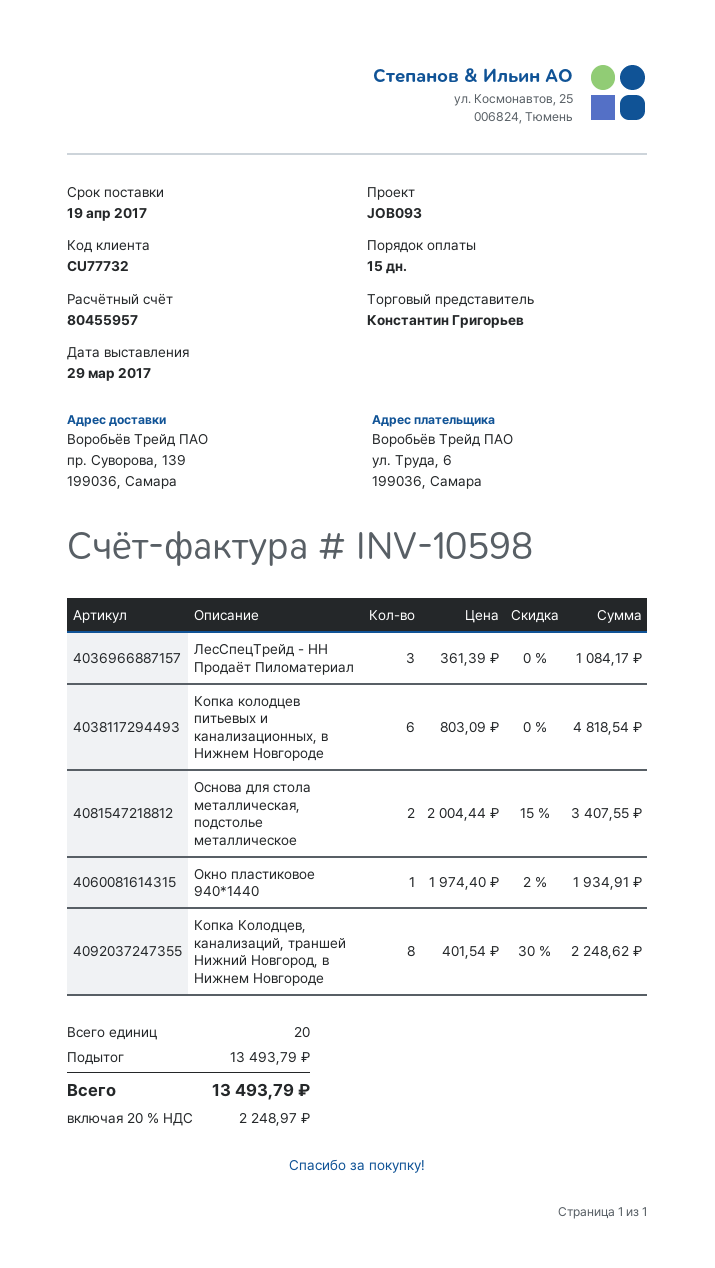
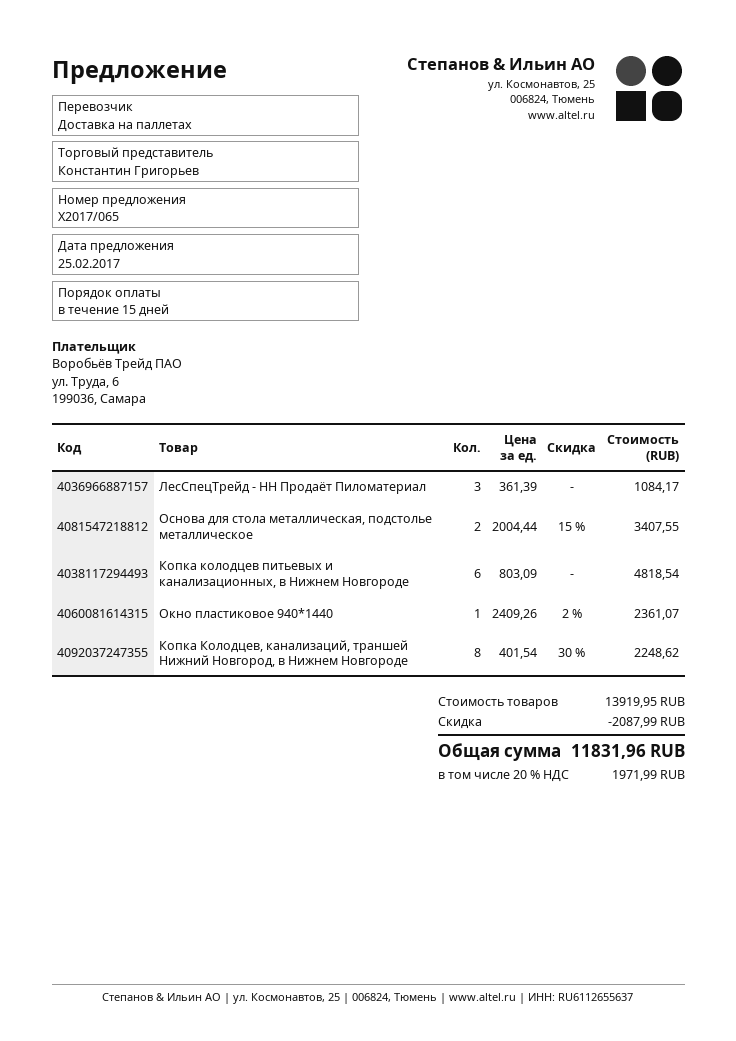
Окно пластиковое 940*1440: 1 x 1974.40 - 2% = 1934.91 -> 1 x 2409.26 - 2% = 2361.07
subtotal: 13493.79 -> 13919.95
discount: none -> 2087.99
tax: 20% = 2248.97 -> 20% = 1971.99
total: 13493.79 -> 11831.96

